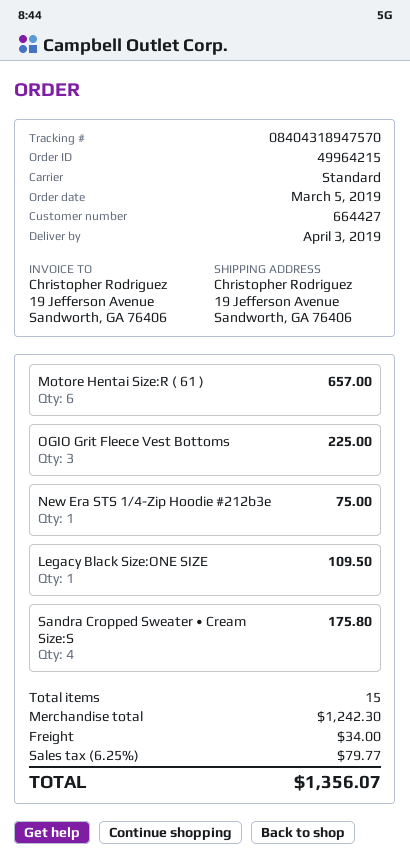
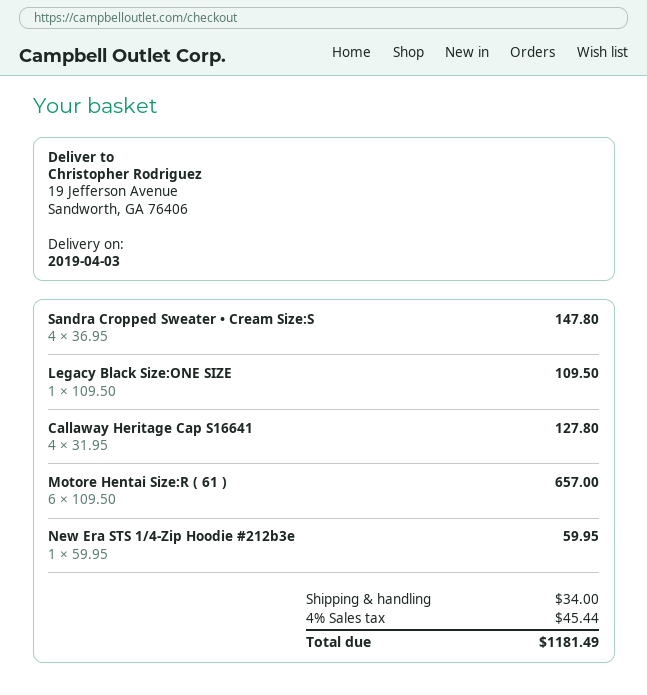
OGIO Grit Fleece Vest Bottoms: 3 for 225.00 -> none
New Era STS 1/4-Zip Hoodie #212b3e: 1 for 75.00 -> 1 for 59.95
Sandra Cropped Sweater • Cream Size:S: 4 for 175.80 -> 4 for 147.80
Callaway Heritage Cap S16641: none -> 4 for 127.80
tax: 6.25% = 79.77 -> 4% = 45.44
total: 1356.07 -> 1181.49

